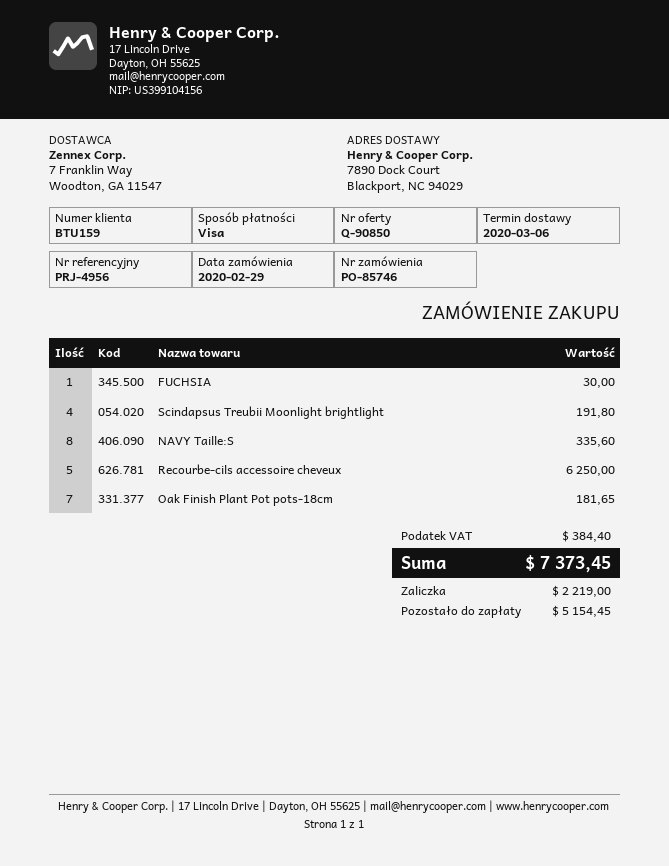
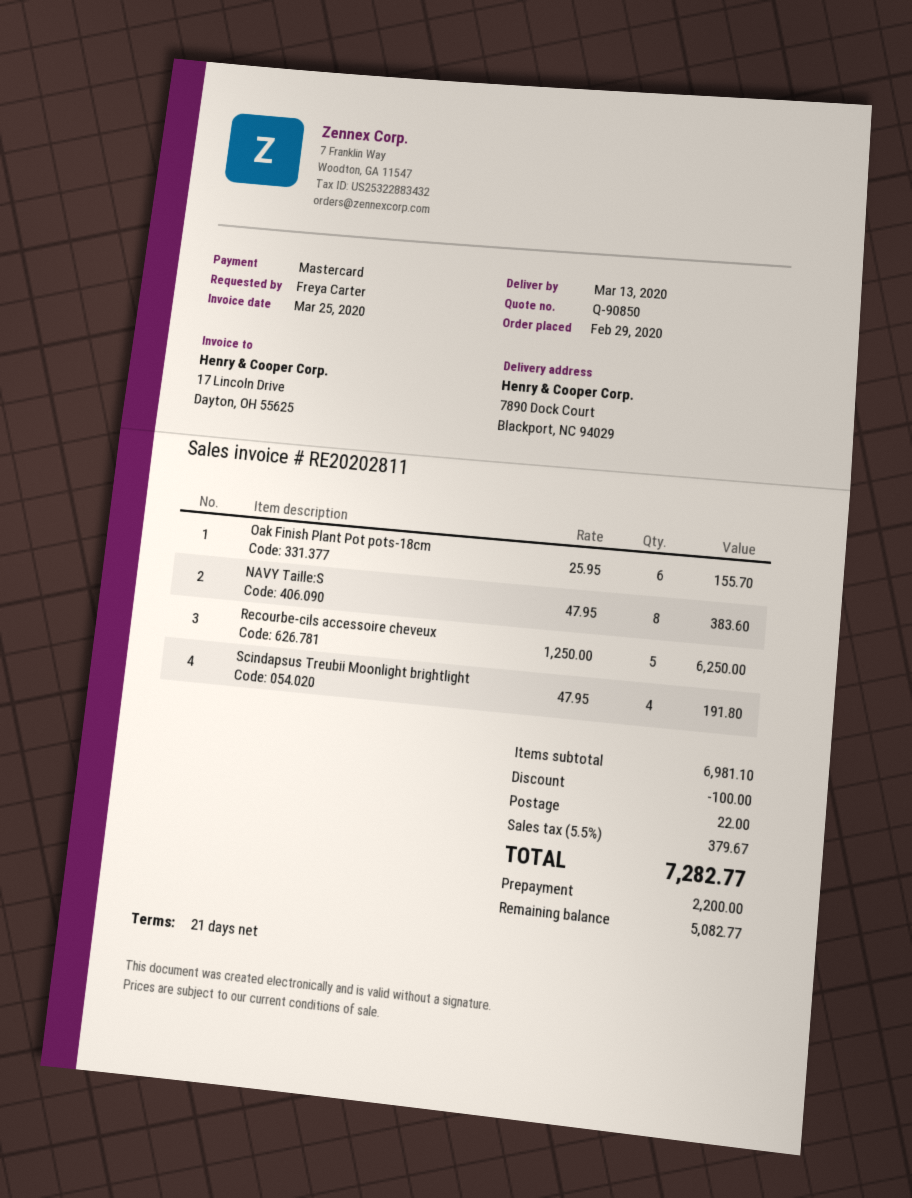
delivery date: 2020-03-06 -> 2020-03-13
payment method: Visa -> Mastercard
FUCHSIA: 1 for 30.00 -> none
NAVY Taille:S: 8 for 335.60 -> 8 for 383.60
Oak Finish Plant Pot pots-18cm: 7 for 181.65 -> 6 for 155.70
discount: none -> 100.00
shipping: none -> 22.00
tax: 384.40 -> 379.67
total: 7373.45 -> 7282.77
deposit: 2219.00 -> 2200.00
balance: 5154.45 -> 5082.77

